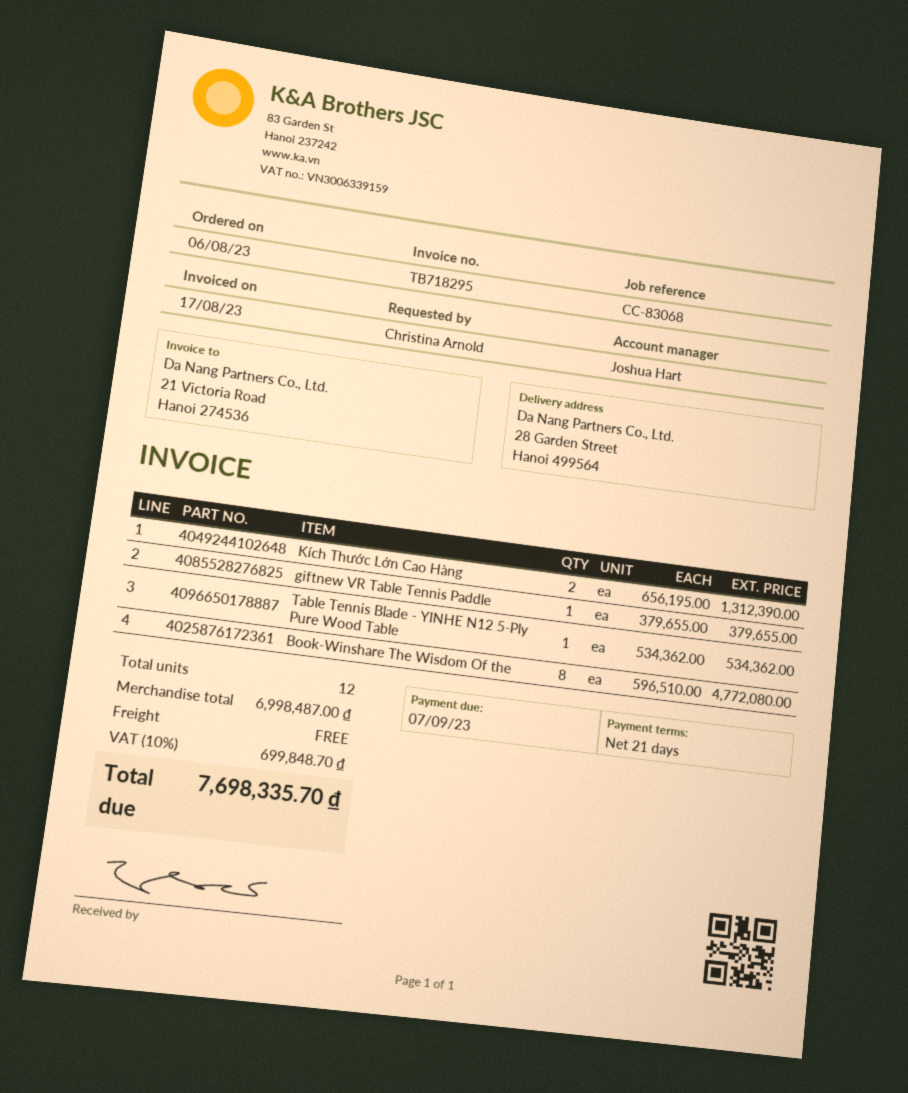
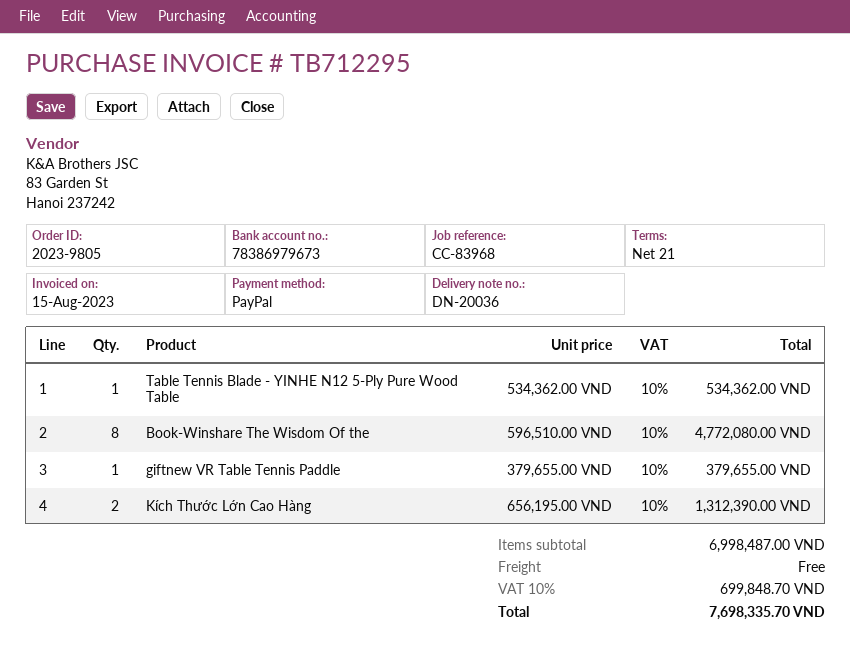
invoice number: TB718295 -> TB712295
invoice date: 2023-08-17 -> 2023-08-15
reference: CC-83068 -> CC-83968

